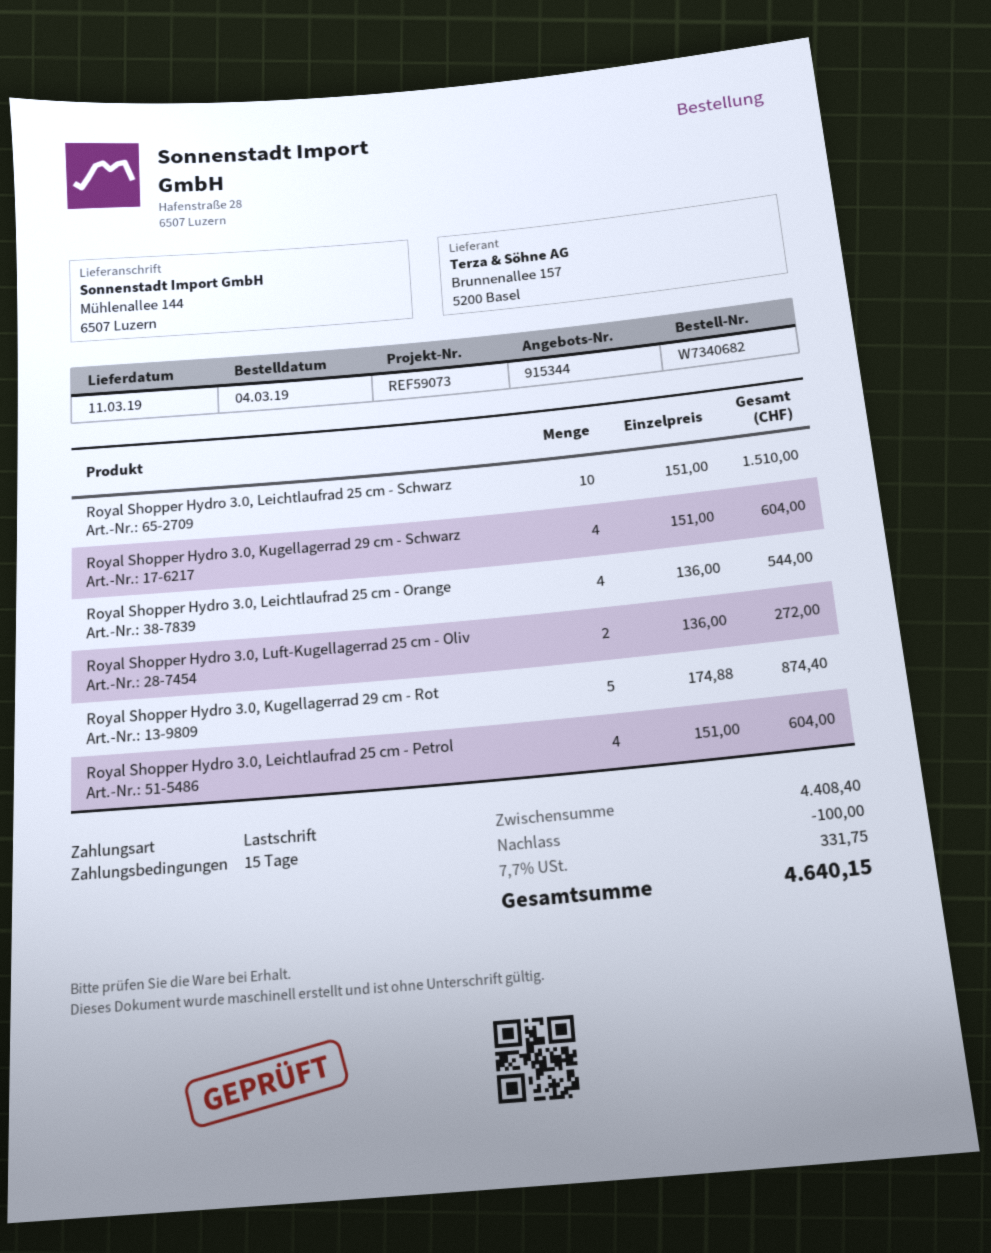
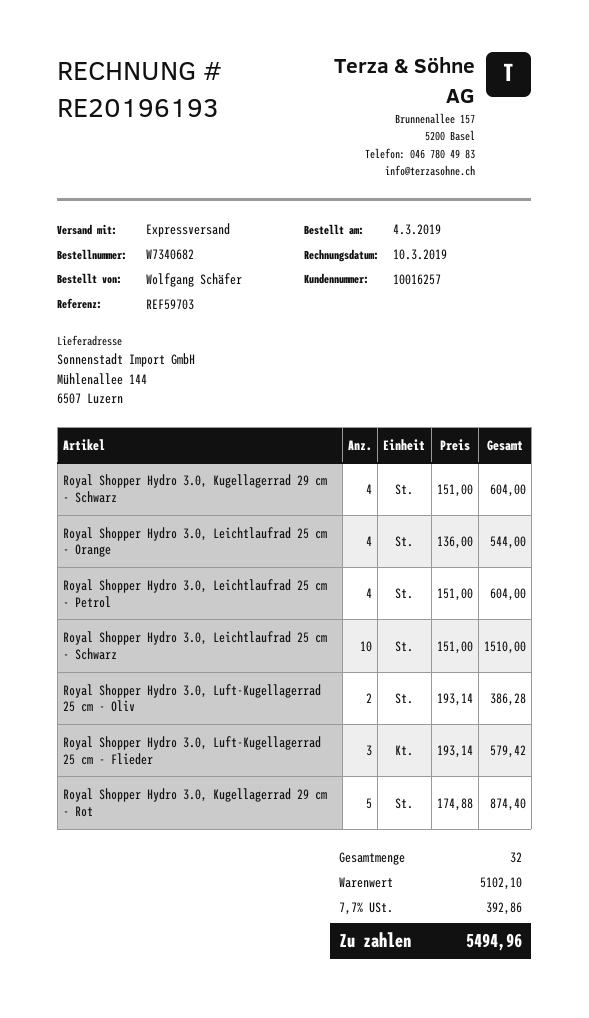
reference: REF59073 -> REF59703
Royal Shopper Hydro 3.0, Luft-Kugellagerrad 25 cm - Oliv: 2 x 136.00 = 272.00 -> 2 x 193.14 = 386.28
Royal Shopper Hydro 3.0, Luft-Kugellagerrad 25 cm - Flieder: none -> 3 x 193.14 = 579.42
subtotal: 4408.40 -> 5102.10
discount: 100.00 -> none
tax: 7.7% = 331.75 -> 7.7% = 392.86
total: 4640.15 -> 5494.96

